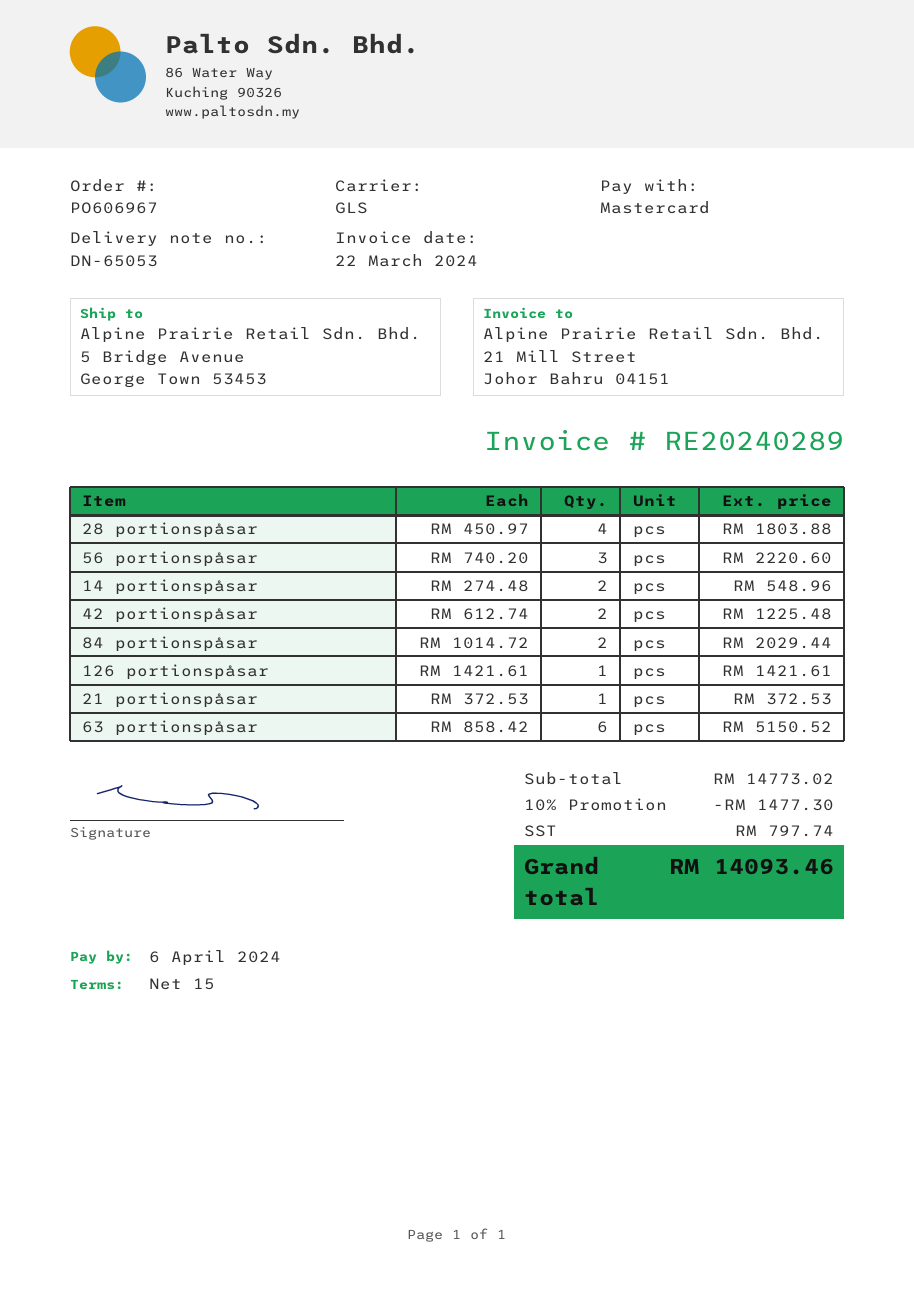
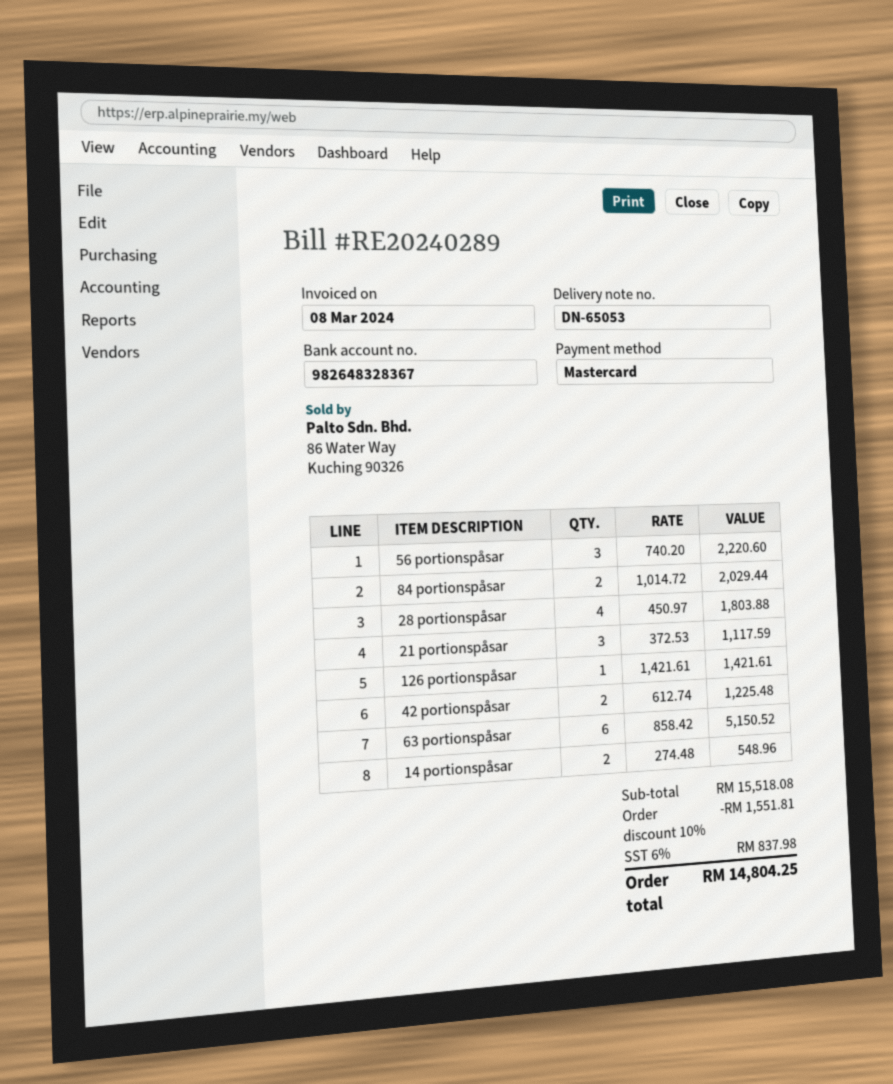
invoice date: 2024-03-22 -> 2024-03-08
21 portionspåsar: 1 x 372.53 = 372.53 -> 3 x 372.53 = 1117.59
subtotal: 14773.02 -> 15518.08
discount: 10% = 1477.30 -> 10% = 1551.81
tax: 797.74 -> 837.98
total: 14093.46 -> 14804.25

